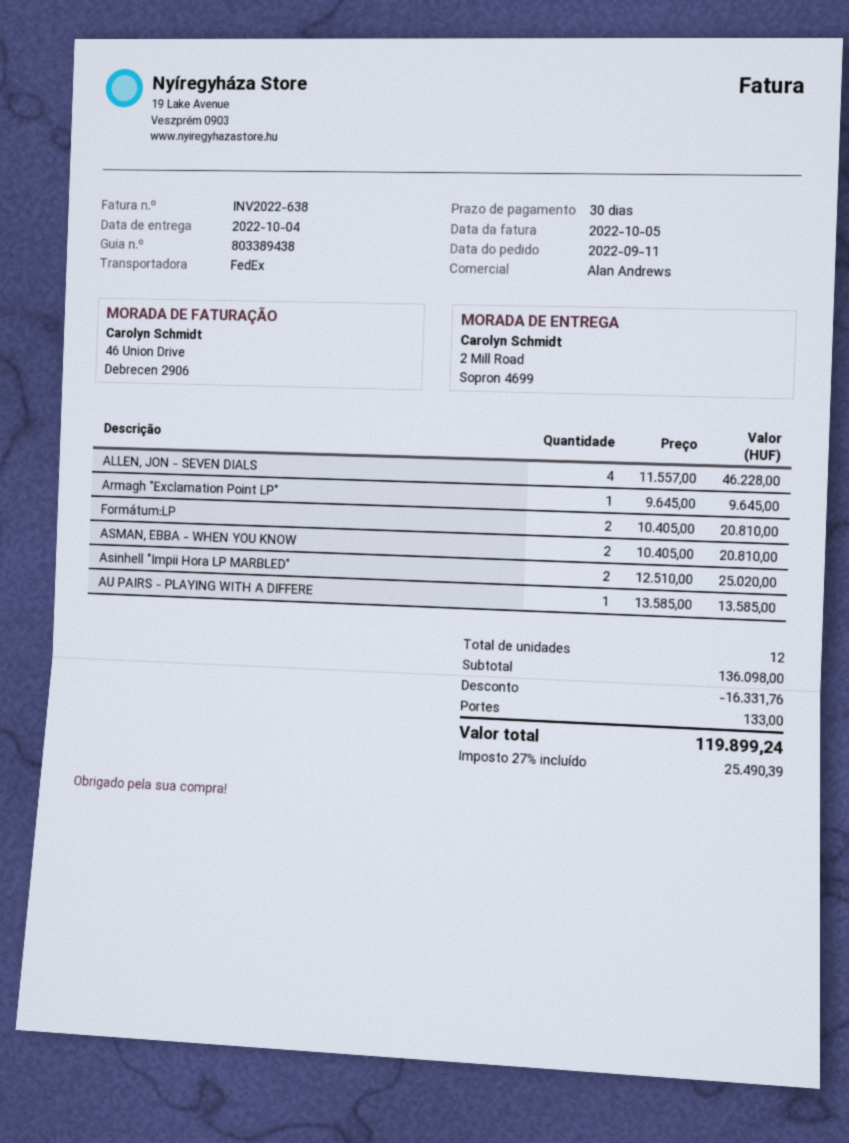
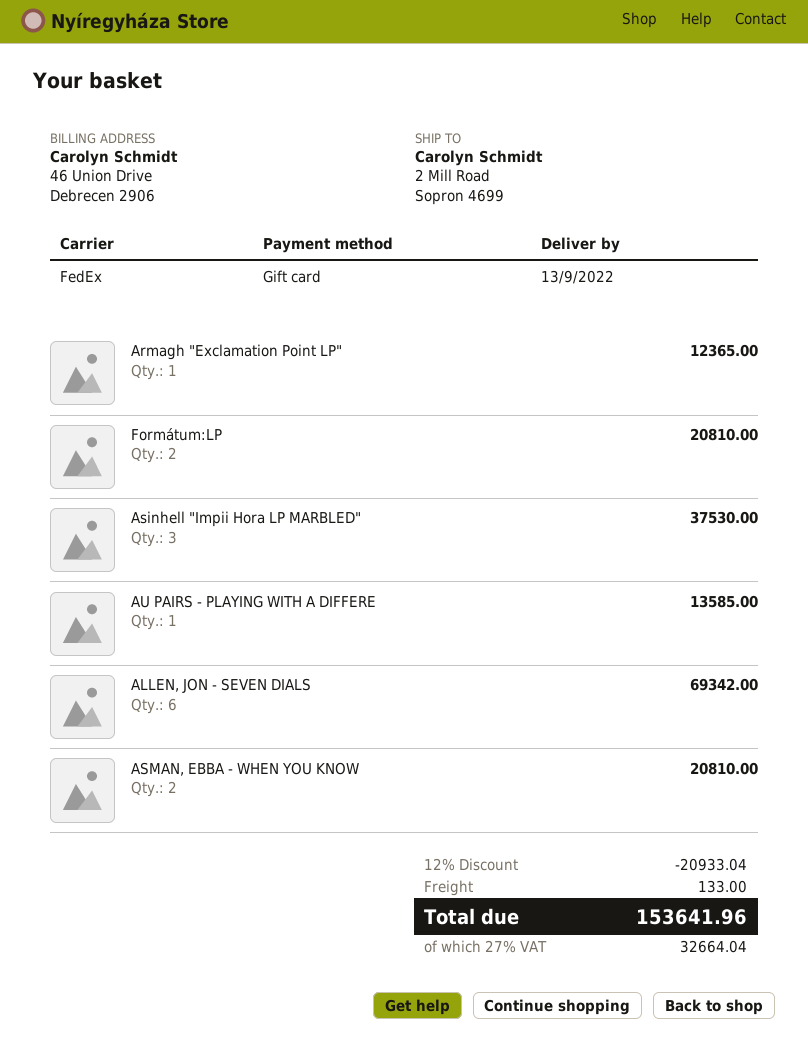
delivery date: 2022-10-04 -> 2022-09-13
ALLEN, JON - SEVEN DIALS: 4 for 46228.00 -> 6 for 69342.00
Armagh "Exclamation Point LP": 1 for 9645.00 -> 1 for 12365.00
Asinhell "Impii Hora LP MARBLED": 2 for 25020.00 -> 3 for 37530.00
discount: 16331.76 -> 20933.04
tax: 27% = 25490.39 -> 27% = 32664.04
total: 119899.24 -> 153641.96

